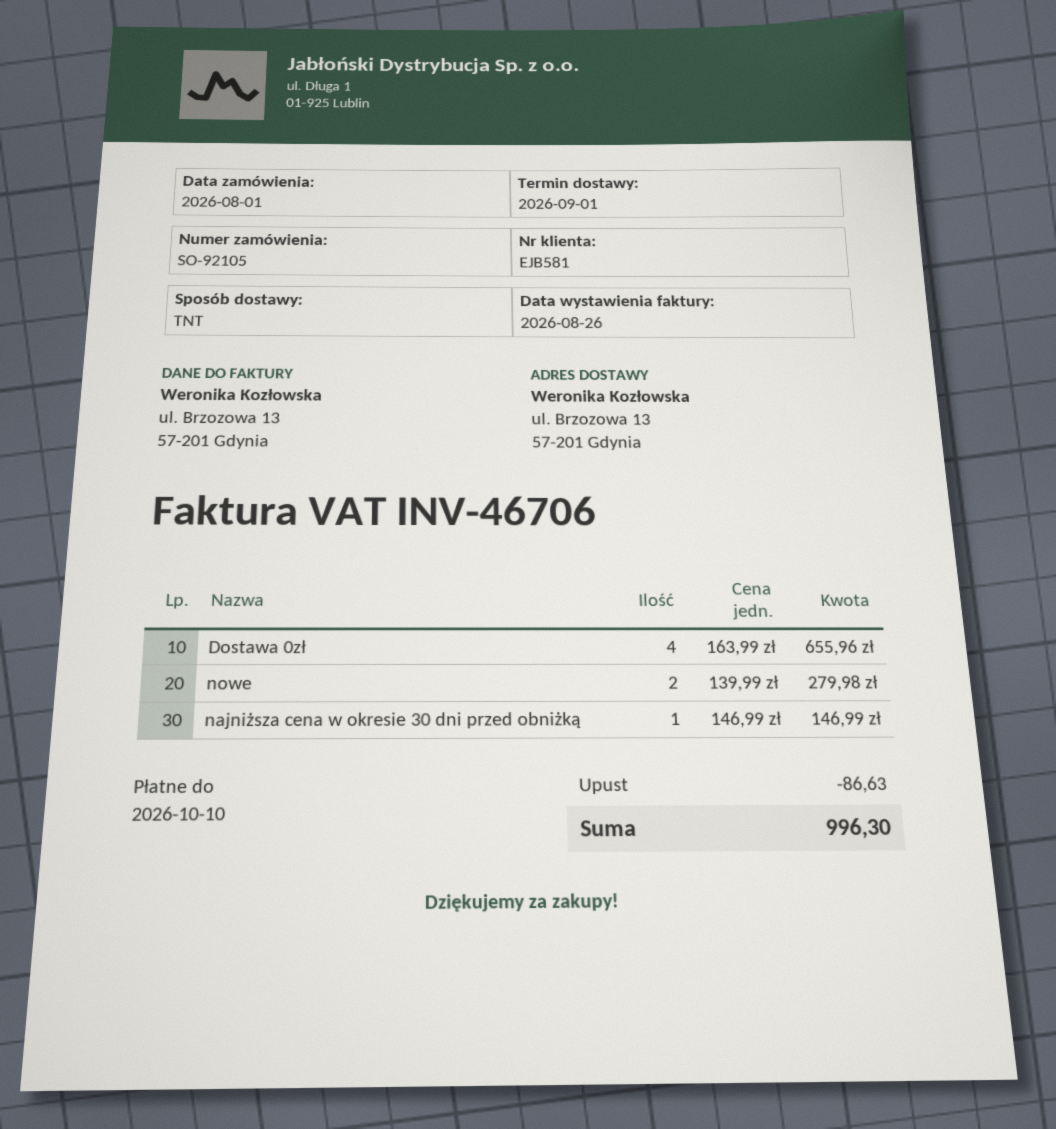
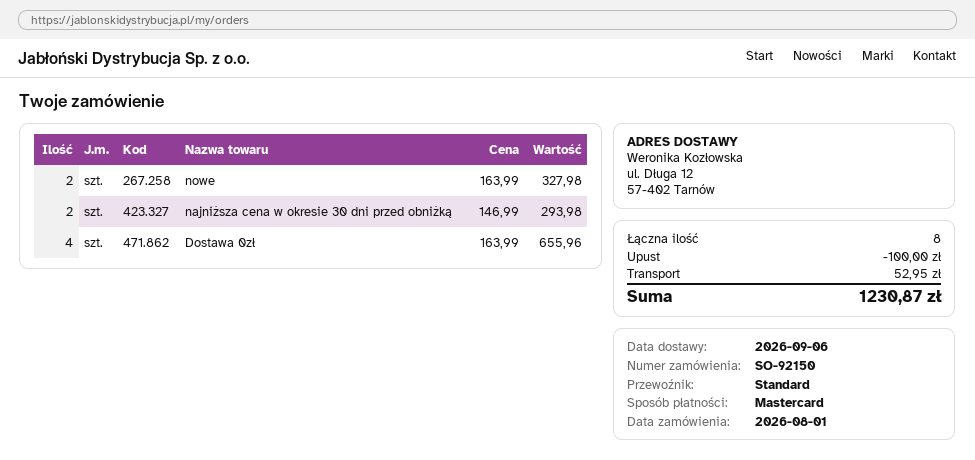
order number: SO-92105 -> SO-92150
delivery date: 2026-09-01 -> 2026-09-06
shipping method: TNT -> standard
ship to: ul. Brzozowa 13, 57-201 Gdynia -> ul. Długa 12, 57-402 Tarnów
nowe: 2 x 139.99 = 279.98 -> 2 x 163.99 = 327.98
najniższa cena w okresie 30 dni przed obniżką: 1 x 146.99 = 146.99 -> 2 x 146.99 = 293.98
discount: 86.63 -> 100.00
shipping: none -> 52.95
total: 996.30 -> 1230.87

